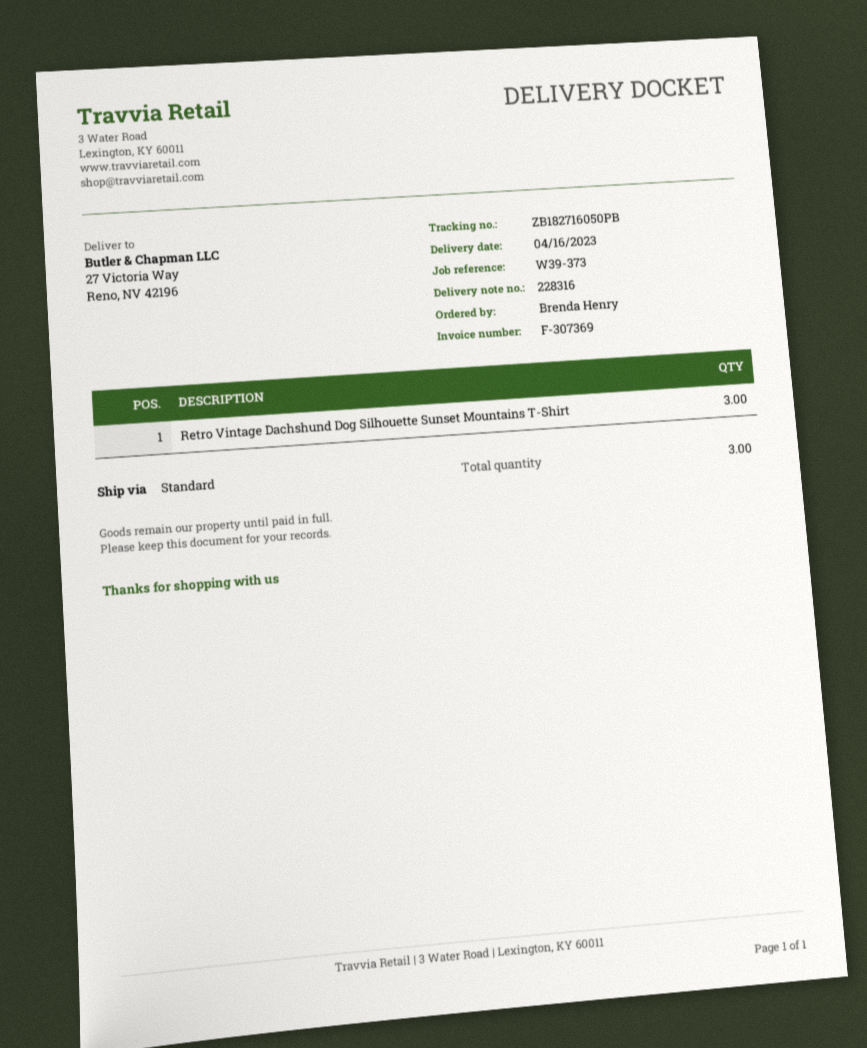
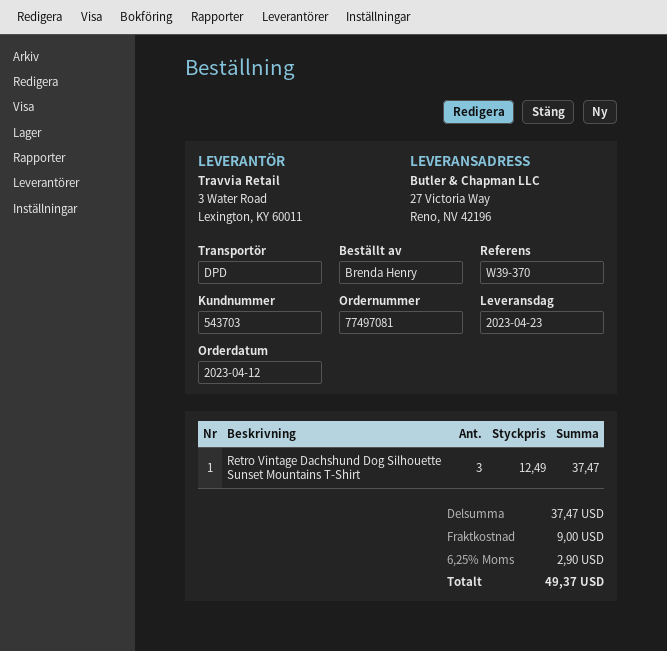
delivery date: 2023-04-16 -> 2023-04-23
reference: W39-373 -> W39-370
shipping method: standard -> DPD

